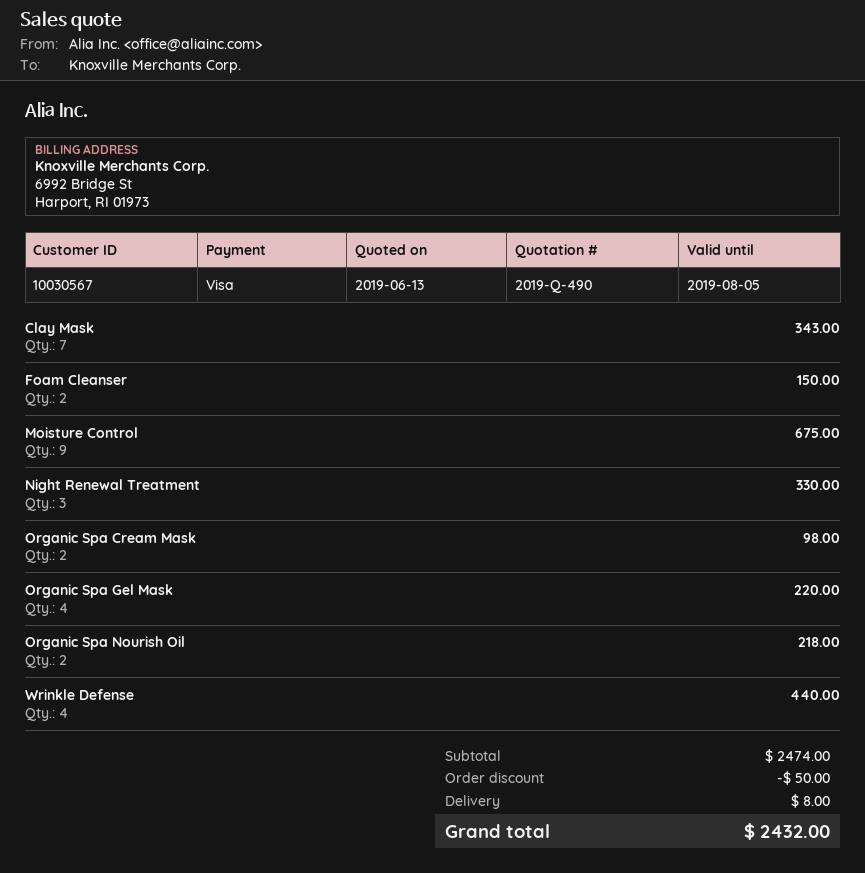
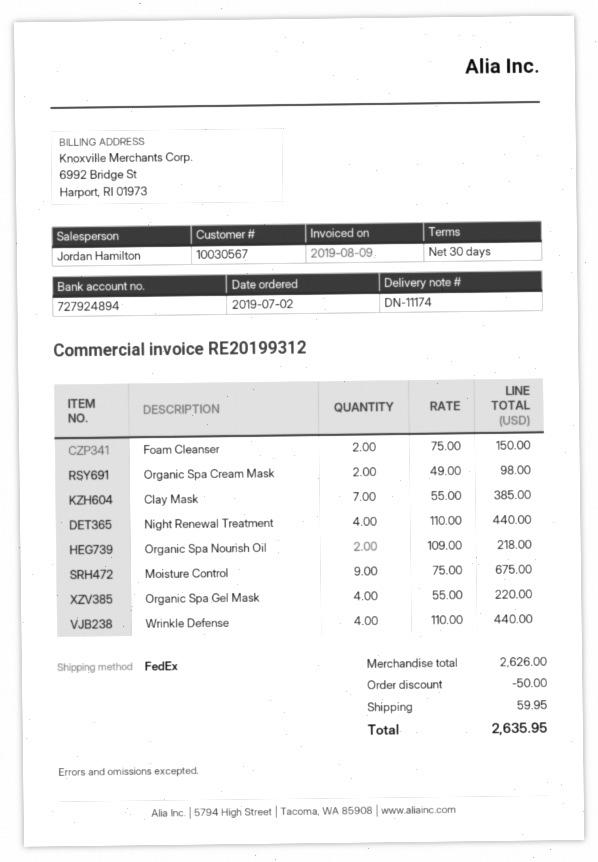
Clay Mask: 7 for 343.00 -> 7 for 385.00
Night Renewal Treatment: 3 for 330.00 -> 4 for 440.00
subtotal: 2474.00 -> 2626.00
shipping: 8.00 -> 59.95
total: 2432.00 -> 2635.95

